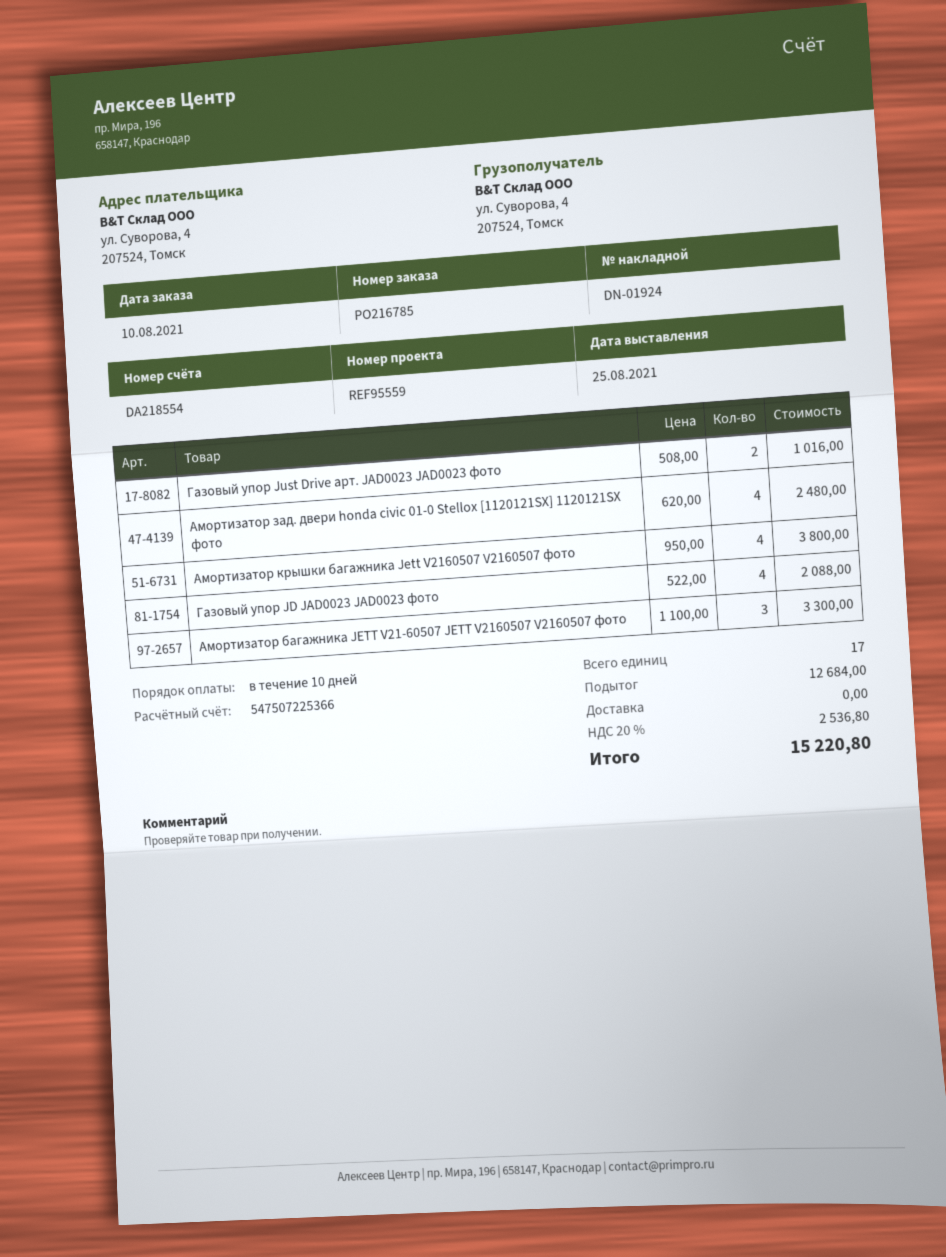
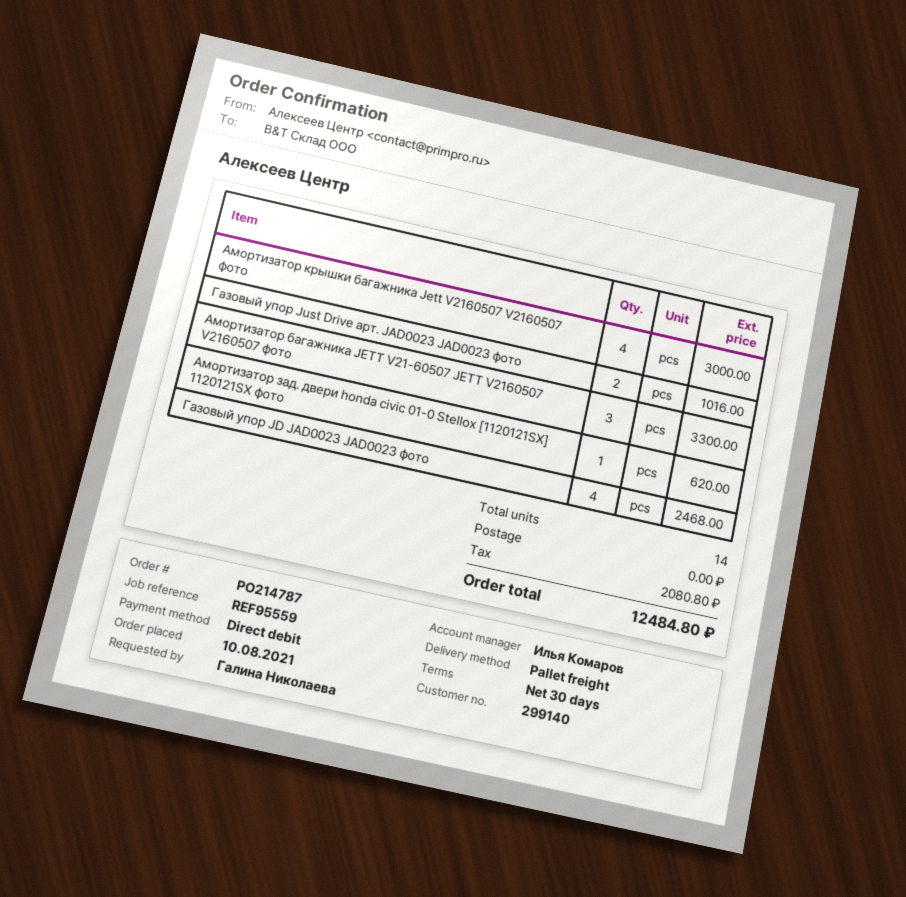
order number: PO216785 -> PO214787
payment terms: 10 days -> 30 days
Амортизатор зад. двери honda civic 01-0 Stellox [1120121SX] 1120121SX фото: 4 for 2480.00 -> 1 for 620.00
Амортизатор крышки багажника Jett V2160507 V2160507 фото: 4 for 3800.00 -> 4 for 3000.00
Газовый упор JD JAD0023 JAD0023 фото: 4 for 2088.00 -> 4 for 2468.00
total quantity: 17 -> 14
tax: 2536.80 -> 2080.80
total: 15220.80 -> 12484.80

